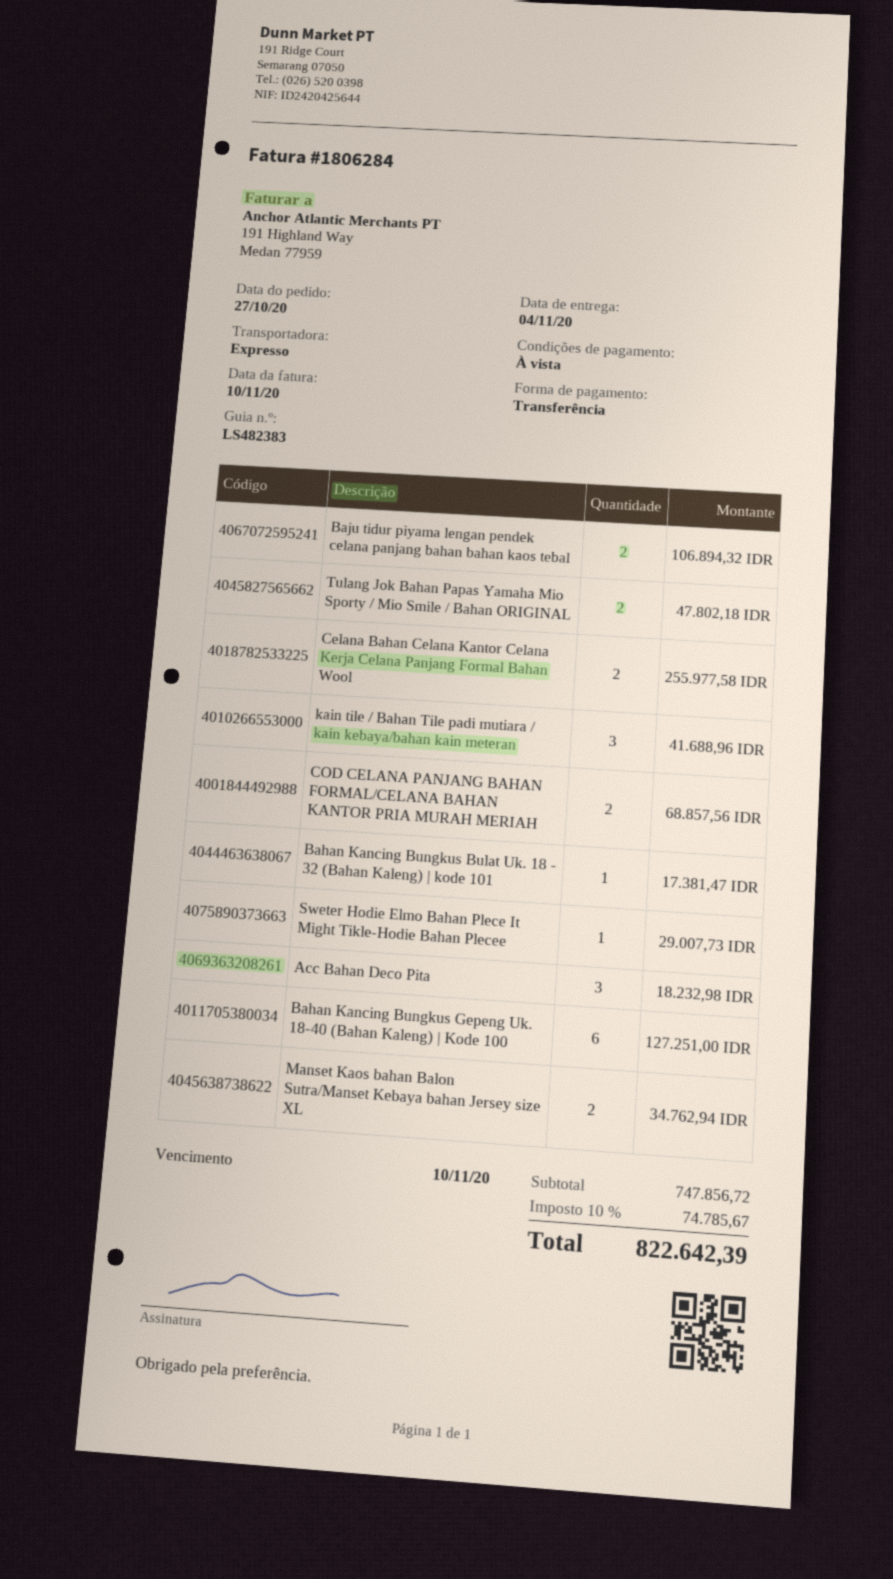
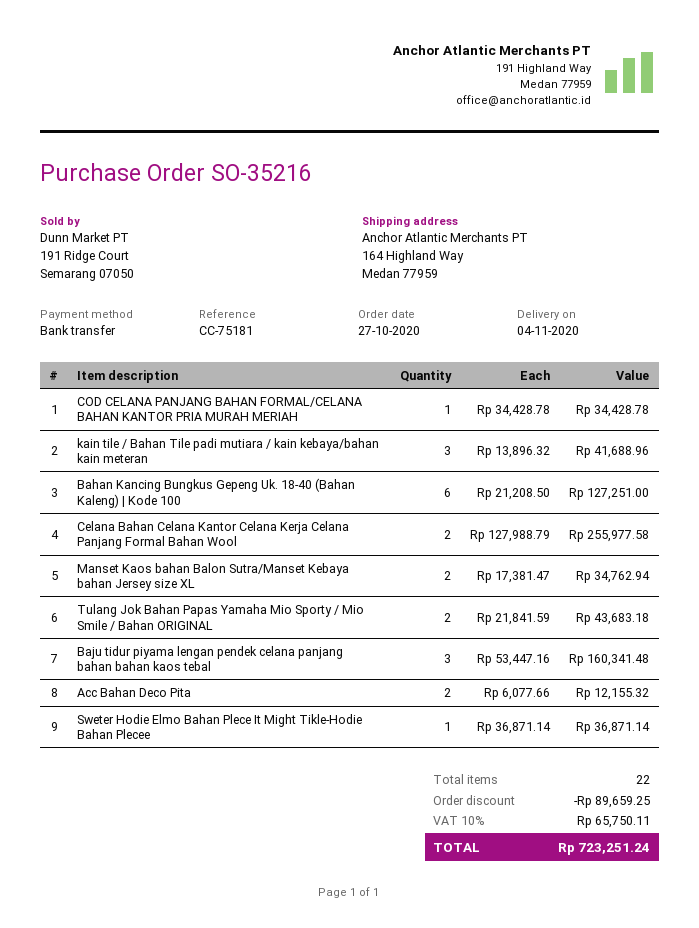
Baju tidur piyama lengan pendek celana panjang bahan bahan kaos tebal: 2 for 106894.32 -> 3 for 160341.48
Tulang Jok Bahan Papas Yamaha Mio Sporty / Mio Smile / Bahan ORIGINAL: 2 for 47802.18 -> 2 for 43683.18
COD CELANA PANJANG BAHAN FORMAL/CELANA BAHAN KANTOR PRIA MURAH MERIAH: 2 for 68857.56 -> 1 for 34428.78
Bahan Kancing Bungkus Bulat Uk. 18 - 32 (Bahan Kaleng) | kode 101: 1 for 17381.47 -> none
Sweter Hodie Elmo Bahan Plece It Might Tikle-Hodie Bahan Plecee: 1 for 29007.73 -> 1 for 36871.14
Acc Bahan Deco Pita: 3 for 18232.98 -> 2 for 12155.32
discount: none -> 89659.25
tax: 10% = 74785.67 -> 10% = 65750.11
total: 822642.39 -> 723251.24

